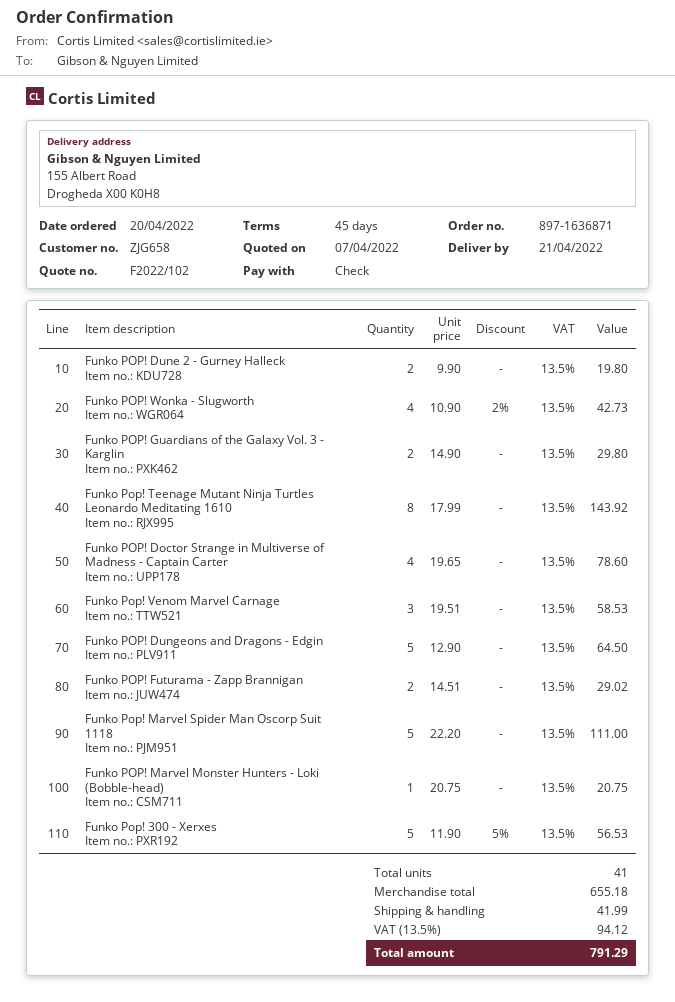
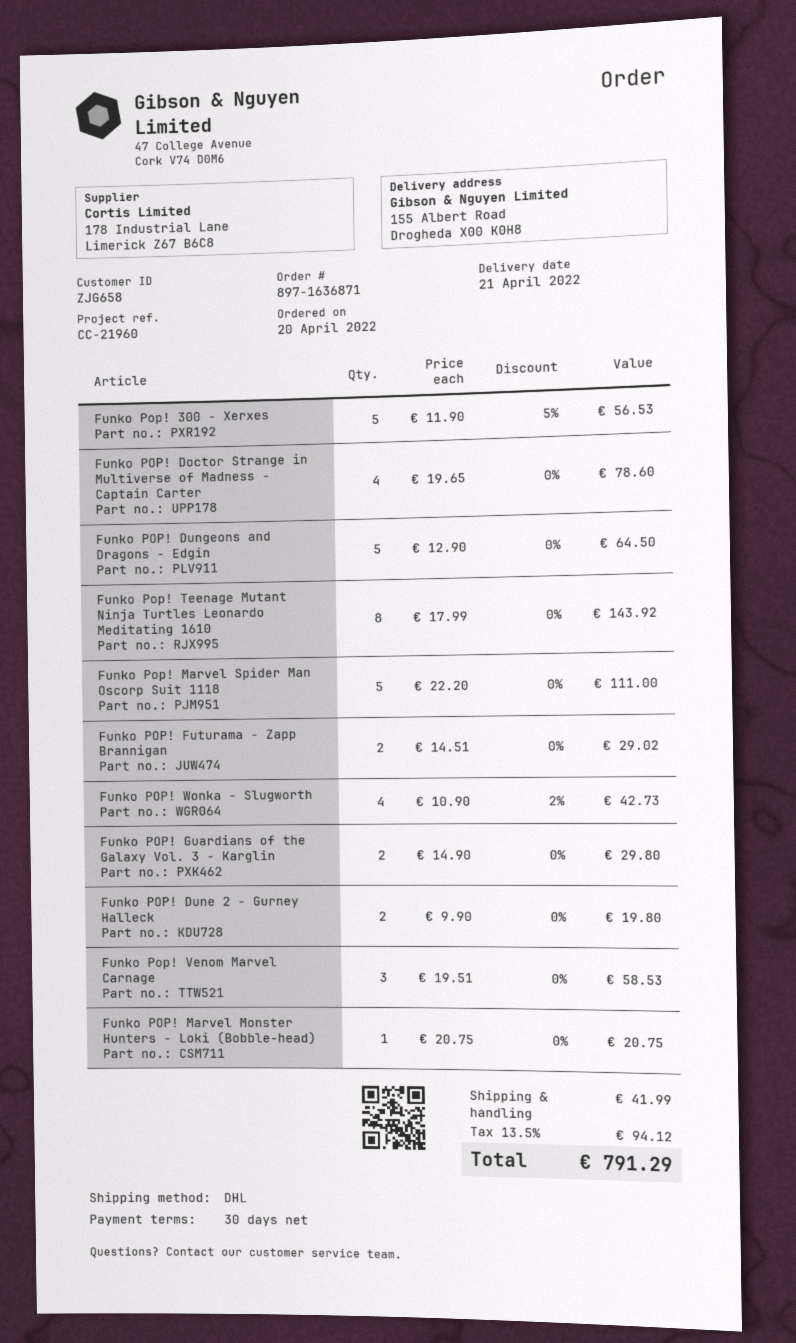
payment terms: 45 days -> 30 days

